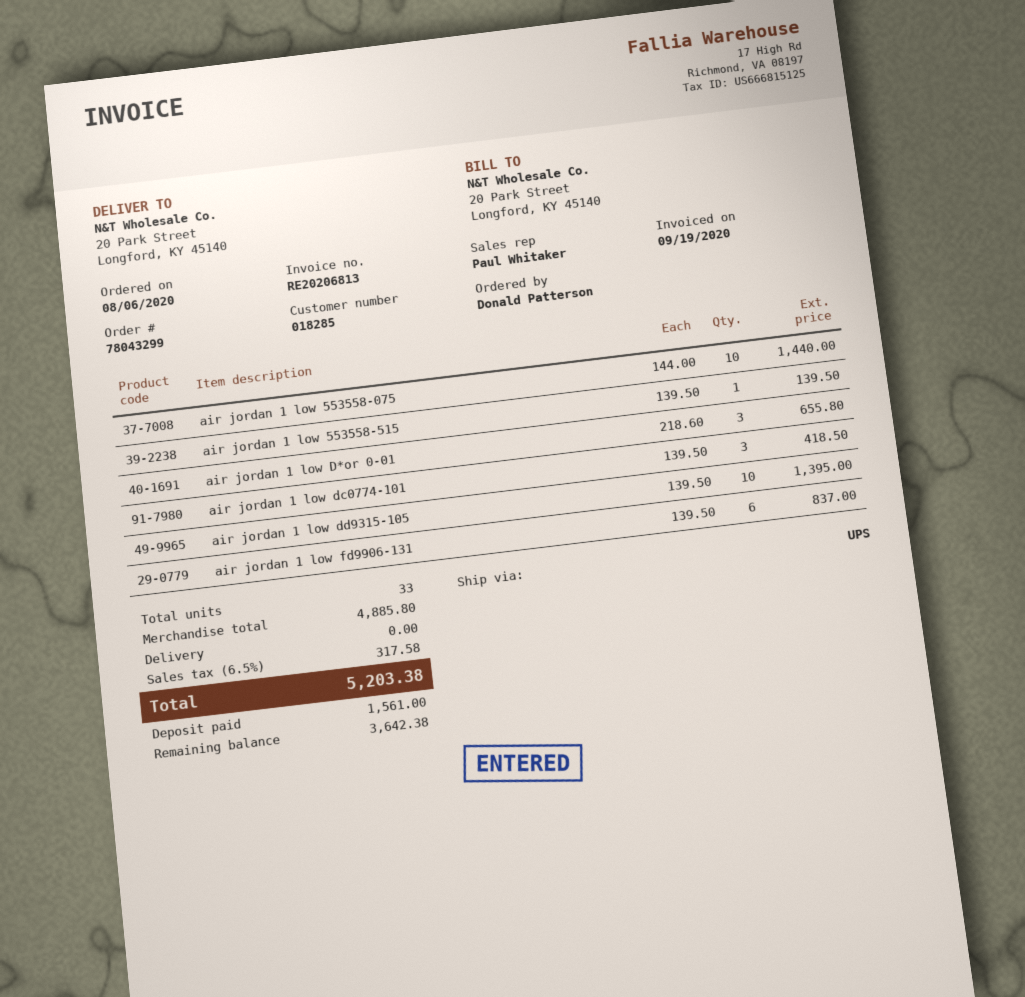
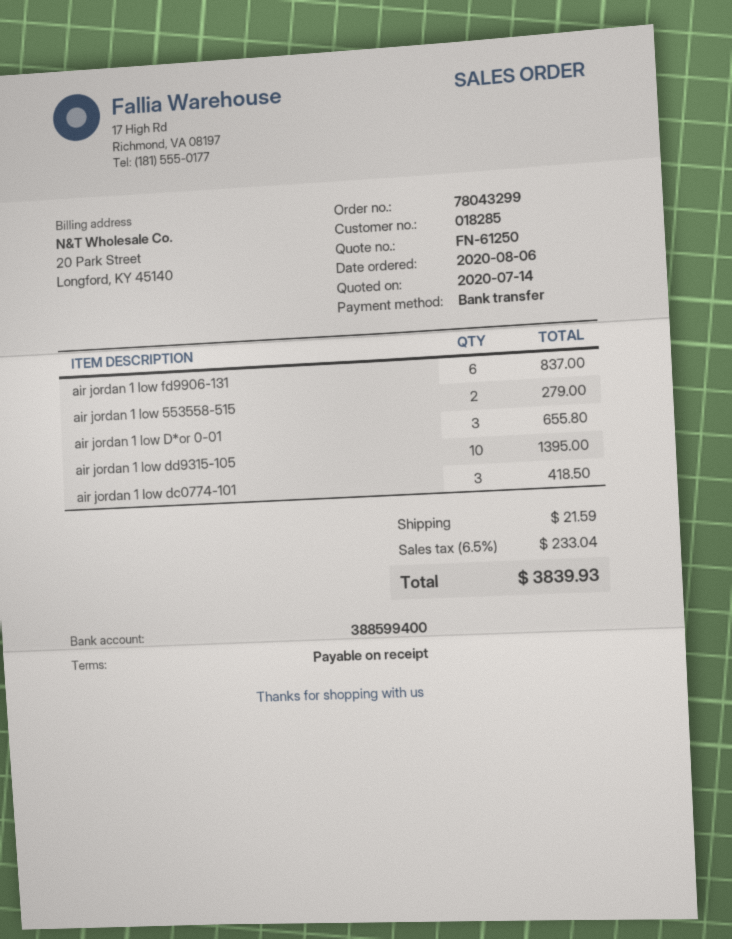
air jordan 1 low 553558-075: 10 for 1440.00 -> none
air jordan 1 low 553558-515: 1 for 139.50 -> 2 for 279.00
shipping: 0.00 -> 21.59
tax: 6.5% = 317.58 -> 6.5% = 233.04
total: 5203.38 -> 3839.93

